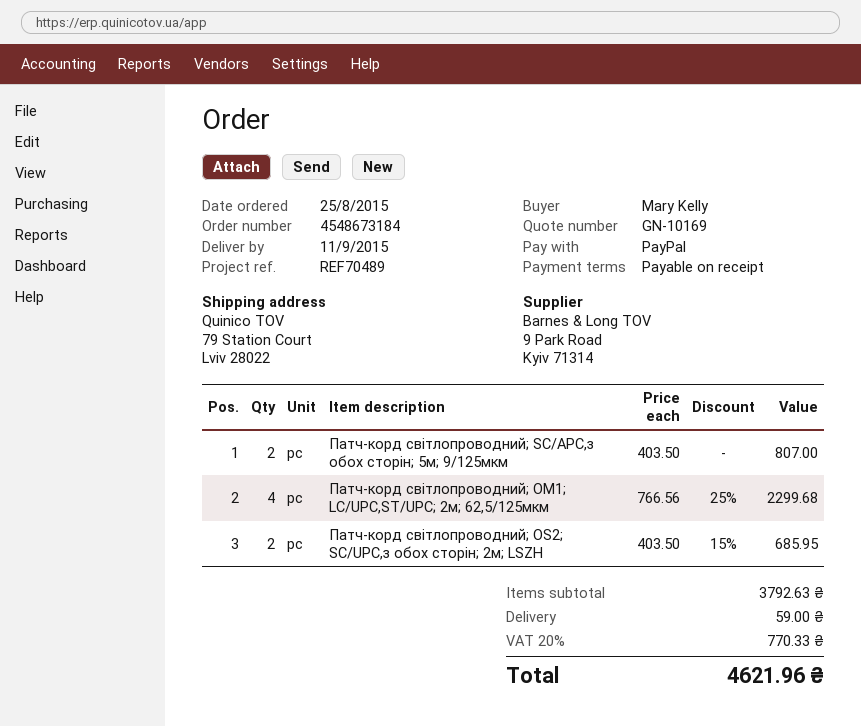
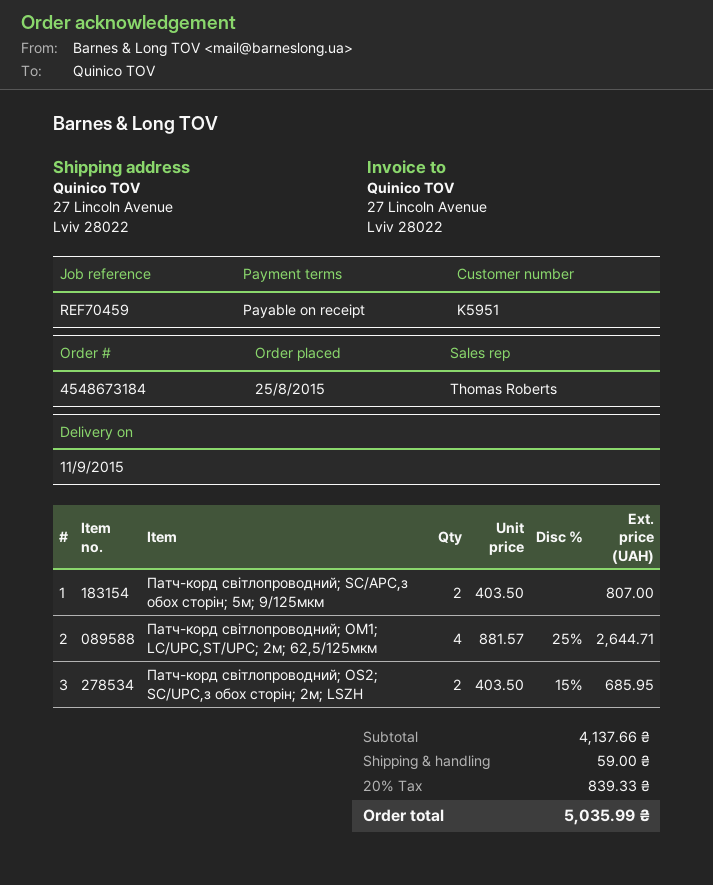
reference: REF70489 -> REF70459
ship to: 79 Station Court, Lviv 28022 -> 27 Lincoln Avenue, Lviv 28022
Патч-корд світлопроводний; OM1; LC/UPC,ST/UPC; 2м; 62,5/125мкм: 4 x 766.56 - 25% = 2299.68 -> 4 x 881.57 - 25% = 2644.71
subtotal: 3792.63 -> 4137.66
tax: 20% = 770.33 -> 20% = 839.33
total: 4621.96 -> 5035.99

